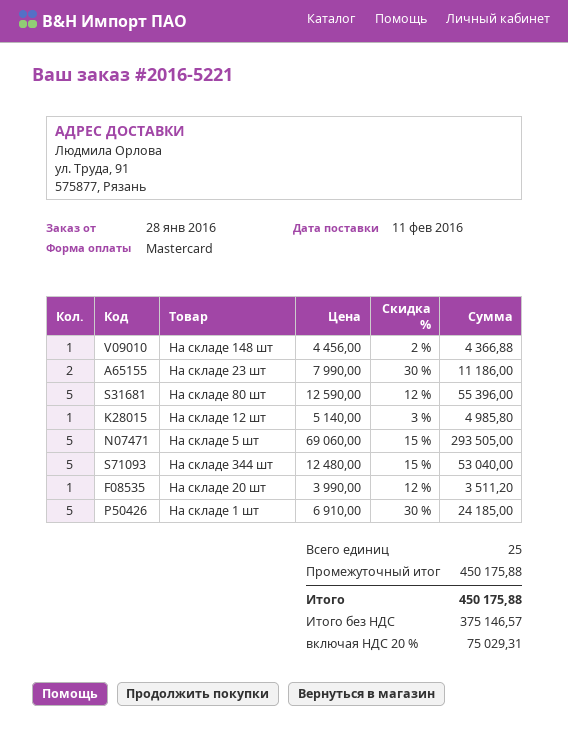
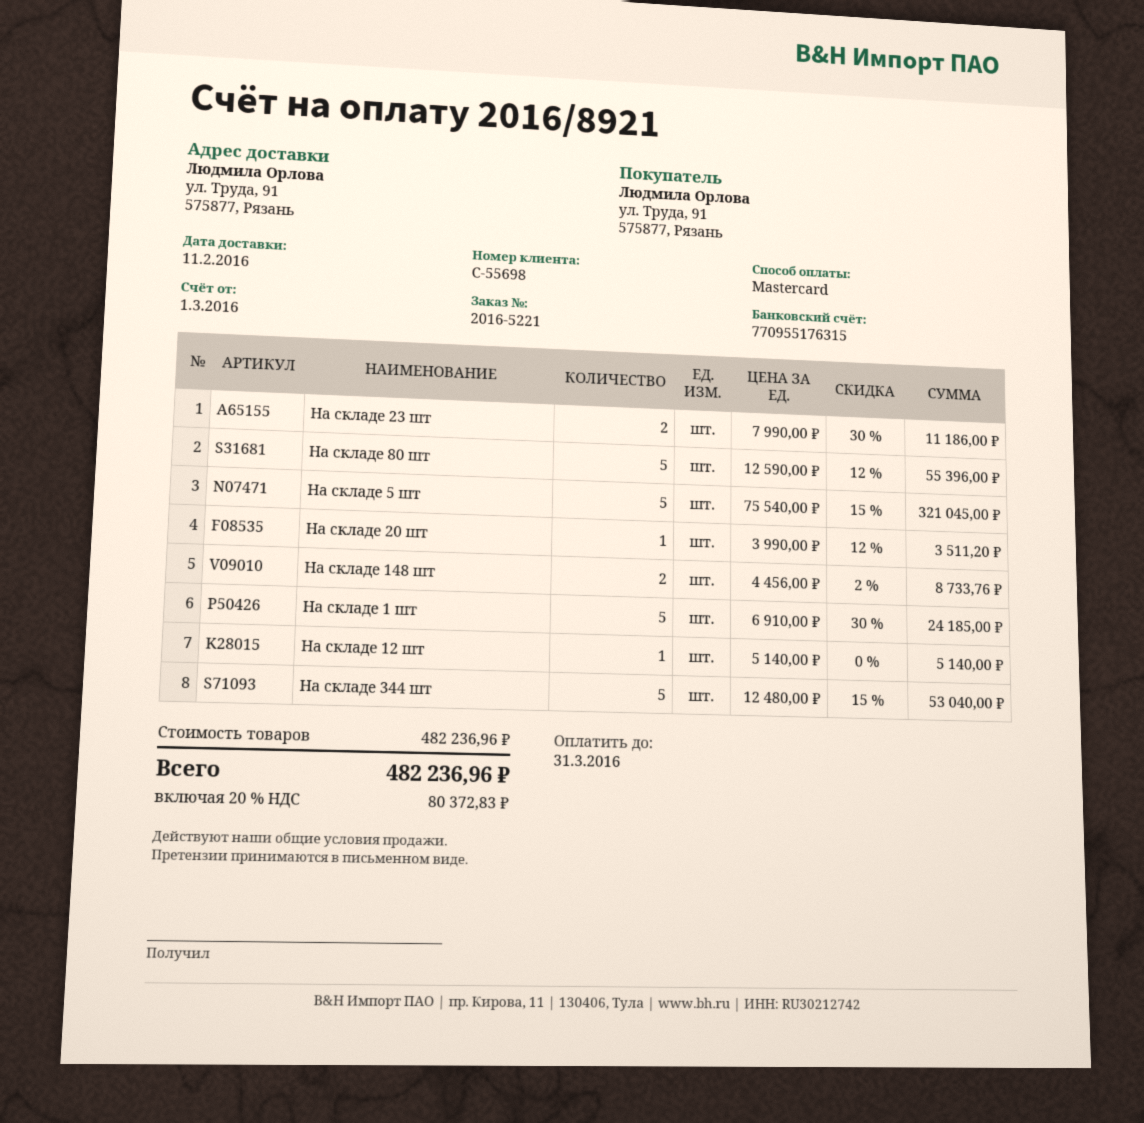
На складе 148 шт: 1 x 4456.00 - 2% = 4366.88 -> 2 x 4456.00 - 2% = 8733.76
На складе 12 шт: 1 x 5140.00 - 3% = 4985.80 -> 1 x 5140.00 = 5140.00
На складе 5 шт: 5 x 69060.00 - 15% = 293505.00 -> 5 x 75540.00 - 15% = 321045.00
subtotal: 450175.88 -> 482236.96
tax: 20% = 75029.31 -> 20% = 80372.83
total: 450175.88 -> 482236.96

